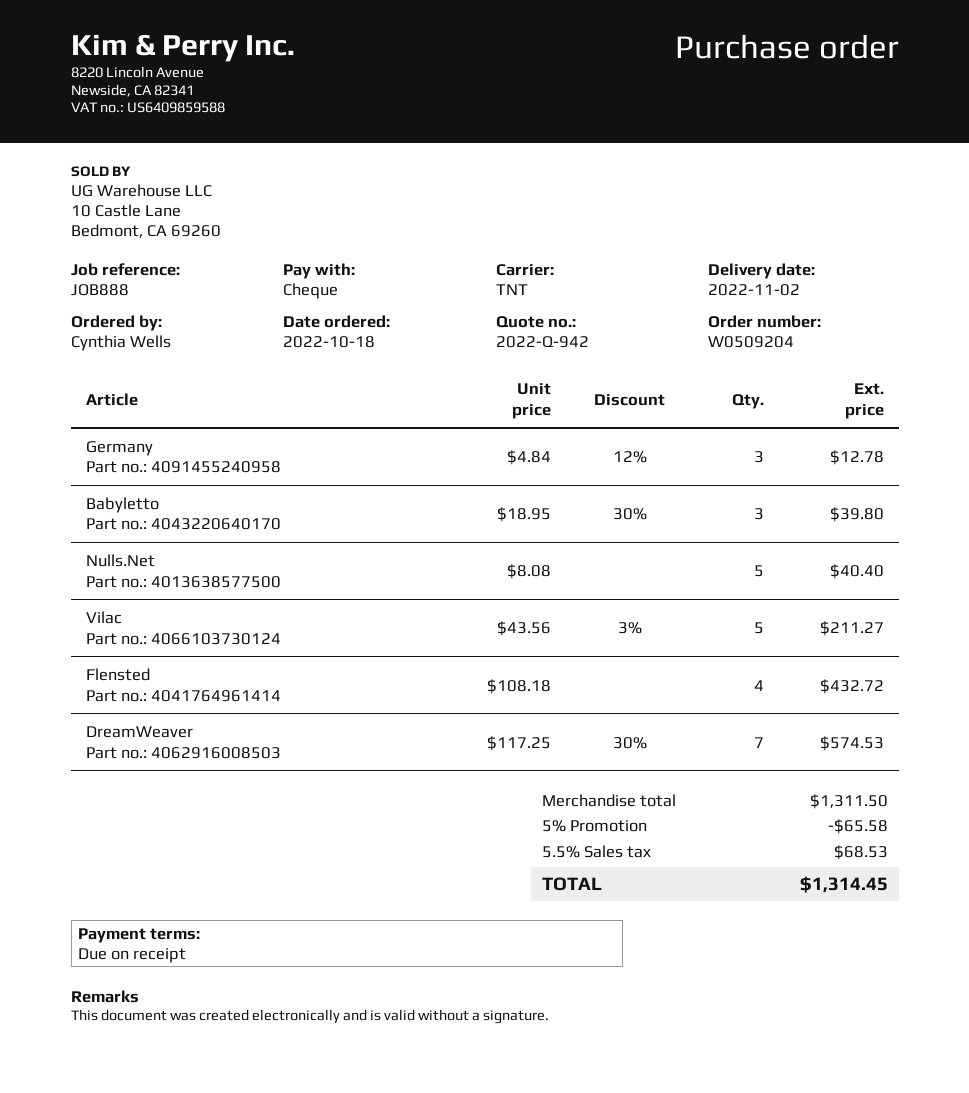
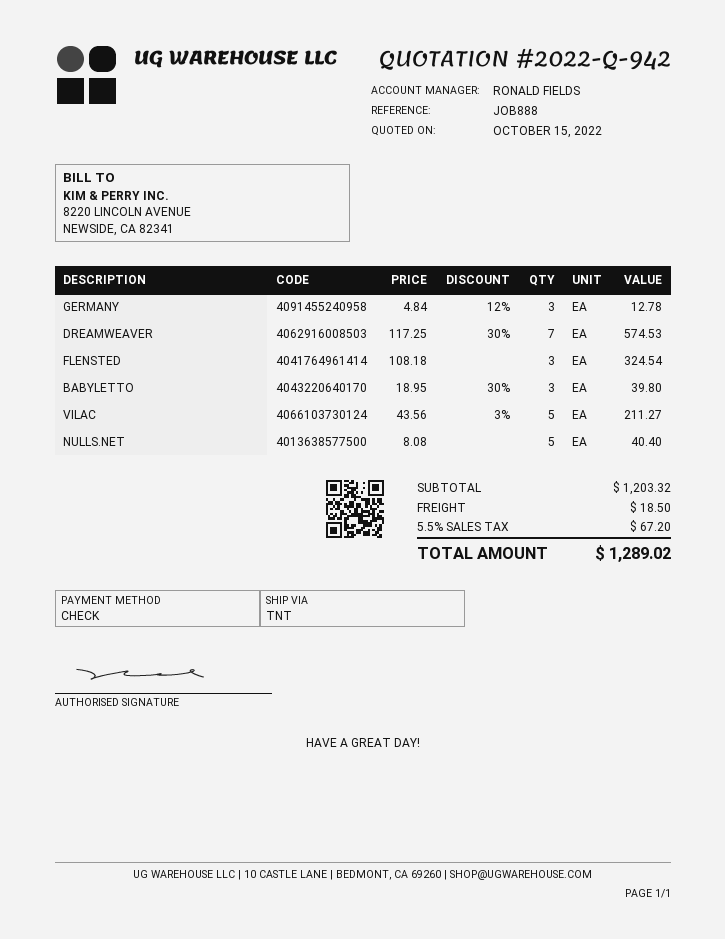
Flensted: 4 x 108.18 = 432.72 -> 3 x 108.18 = 324.54
subtotal: 1311.50 -> 1203.32
discount: 5% = 65.58 -> none
shipping: none -> 18.50
tax: 5.5% = 68.53 -> 5.5% = 67.20
total: 1314.45 -> 1289.02

